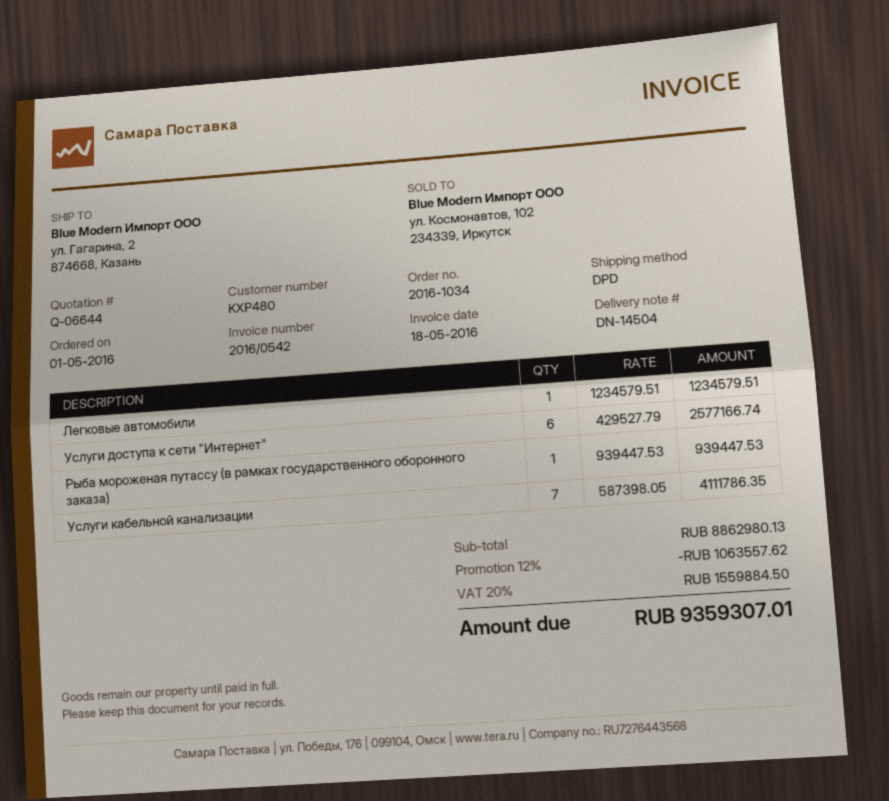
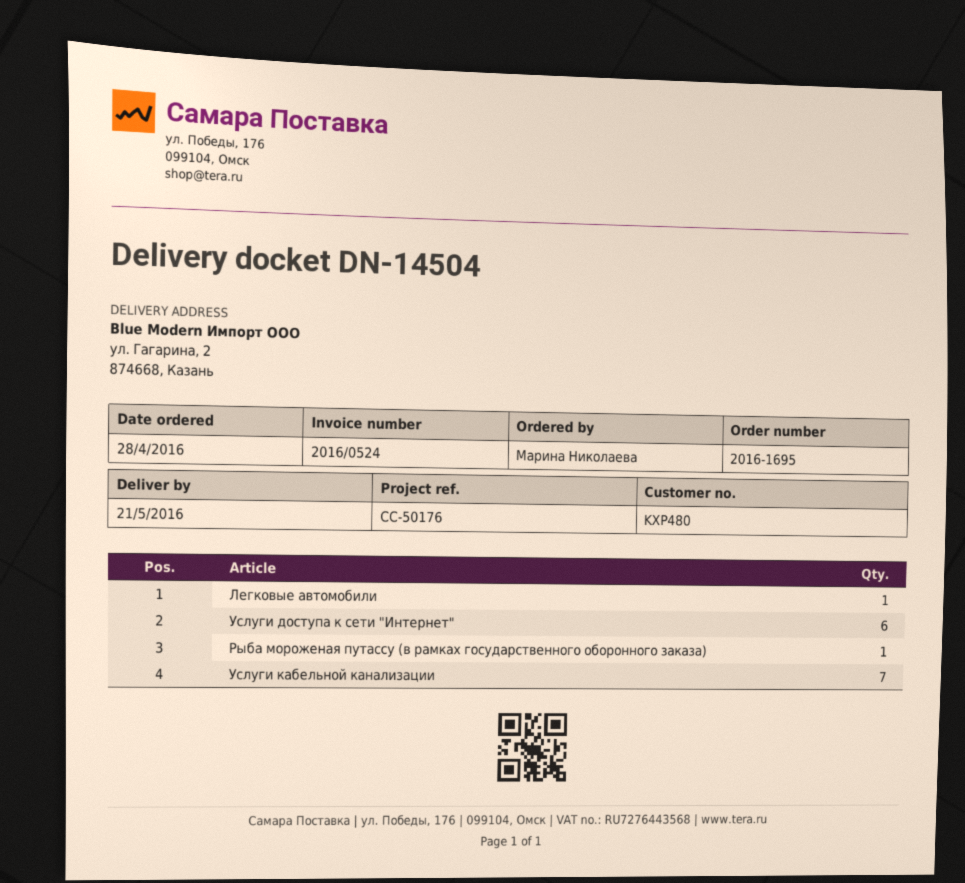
order number: 2016-1034 -> 2016-1695
order date: 2016-05-01 -> 2016-04-28
invoice number: 2016/0542 -> 2016/0524

